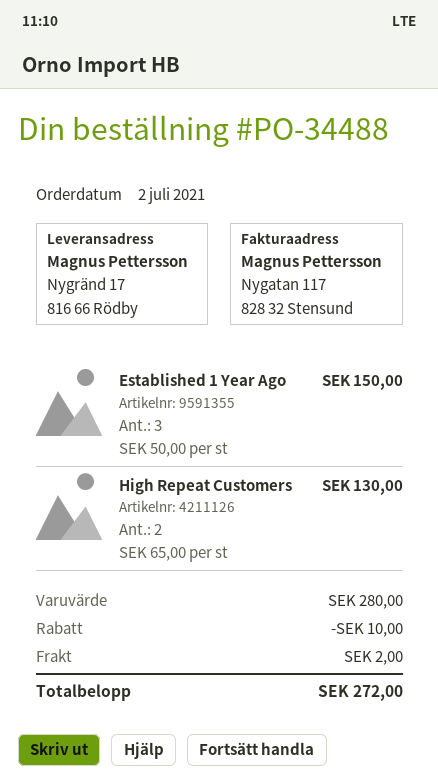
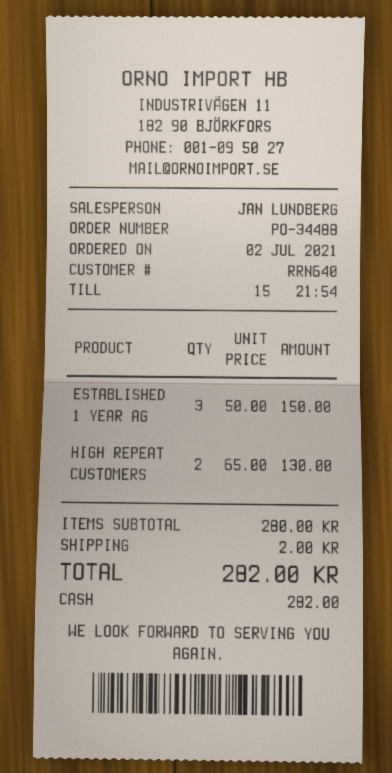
discount: 10.00 -> none
total: 272.00 -> 282.00

